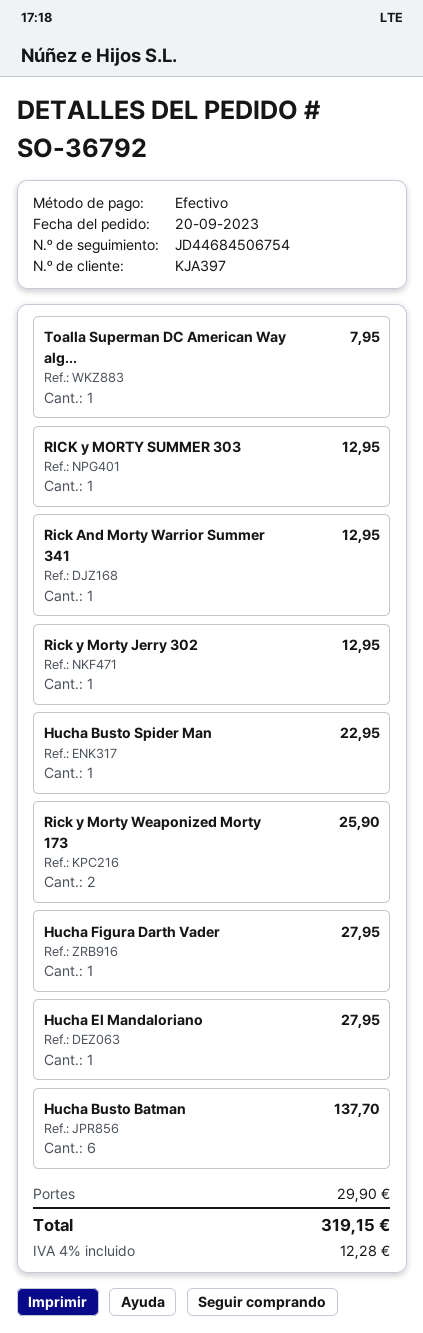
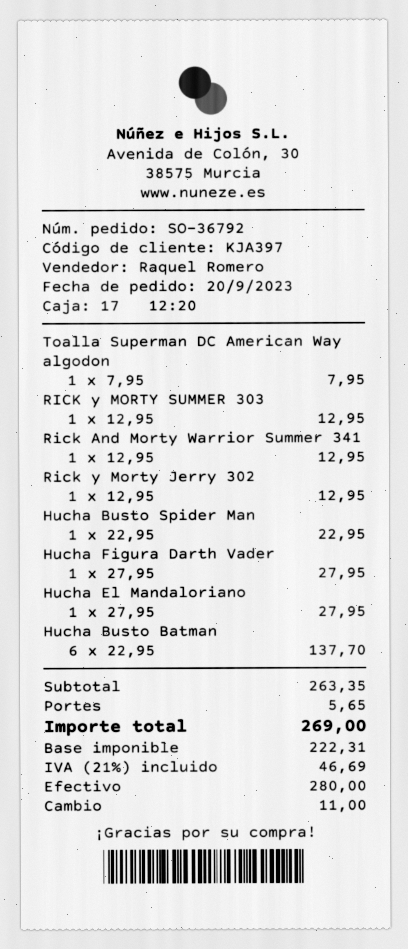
Rick y Morty Weaponized Morty 173: 2 for 25.90 -> none
shipping: 29.90 -> 5.65
tax: 4% = 12.28 -> 21% = 46.69
total: 319.15 -> 269.00

